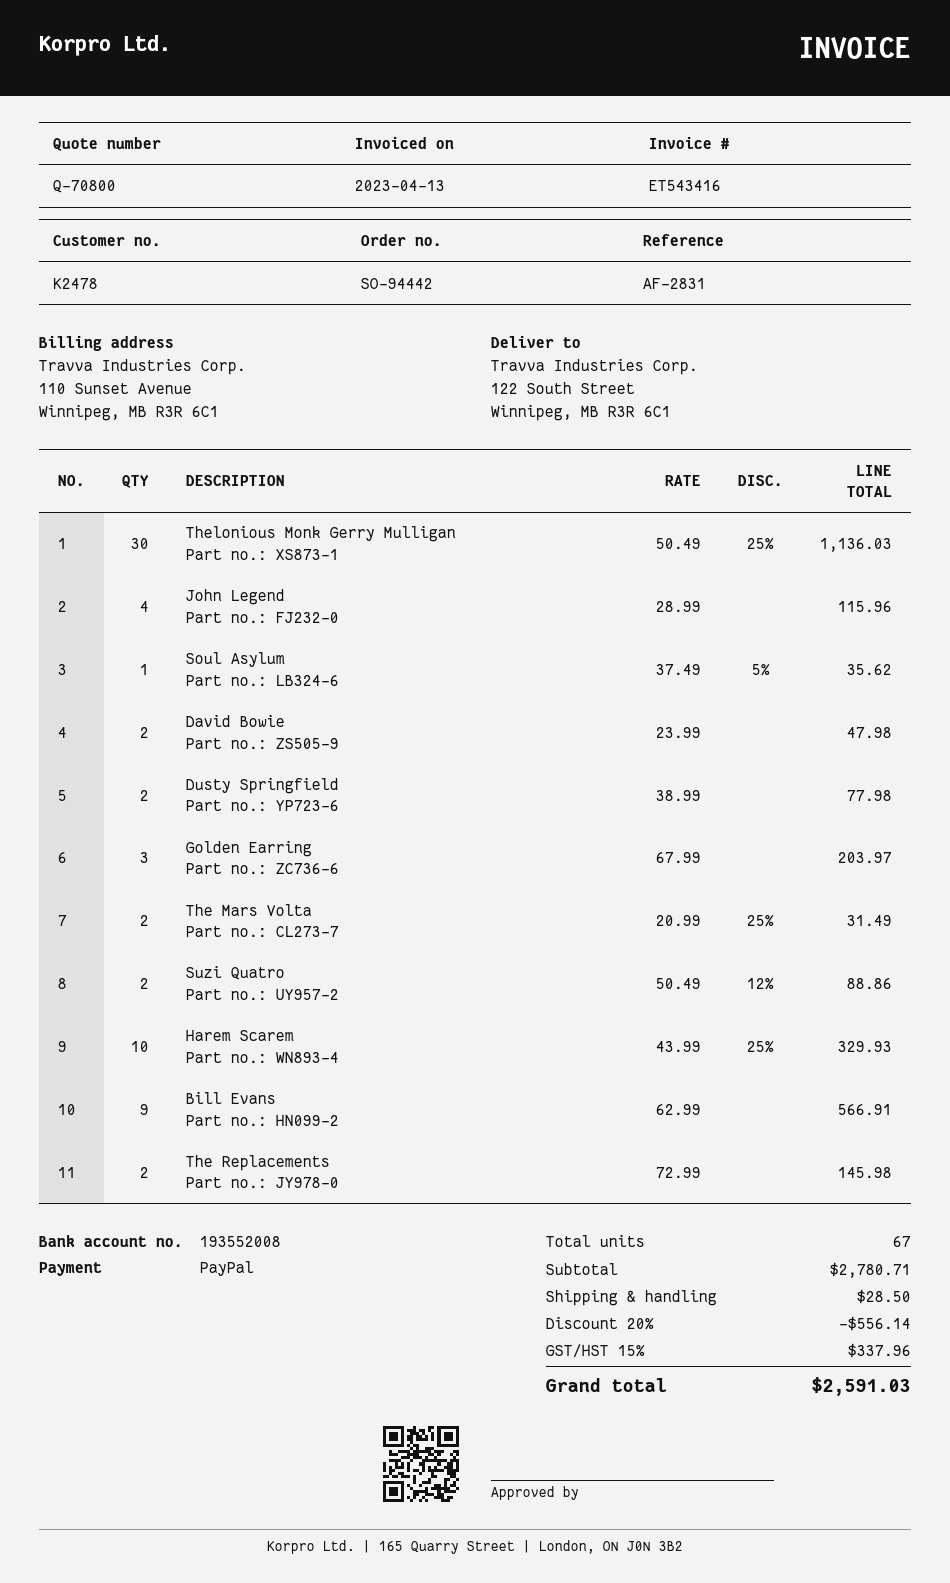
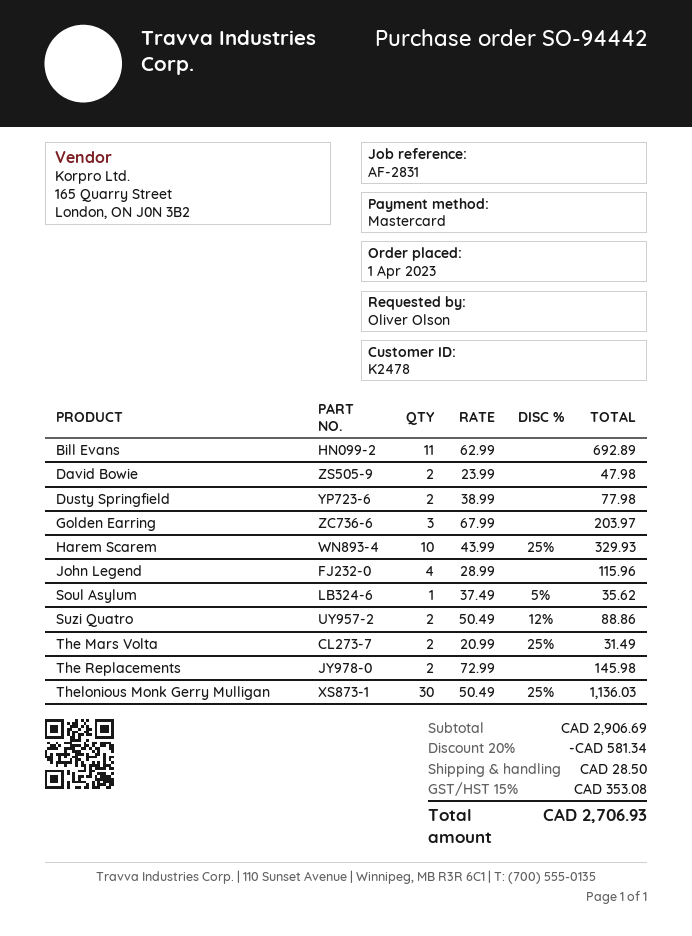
payment method: PayPal -> Mastercard
Bill Evans: 9 x 62.99 = 566.91 -> 11 x 62.99 = 692.89
subtotal: 2780.71 -> 2906.69
discount: 20% = 556.14 -> 20% = 581.34
tax: 15% = 337.96 -> 15% = 353.08
total: 2591.03 -> 2706.93

